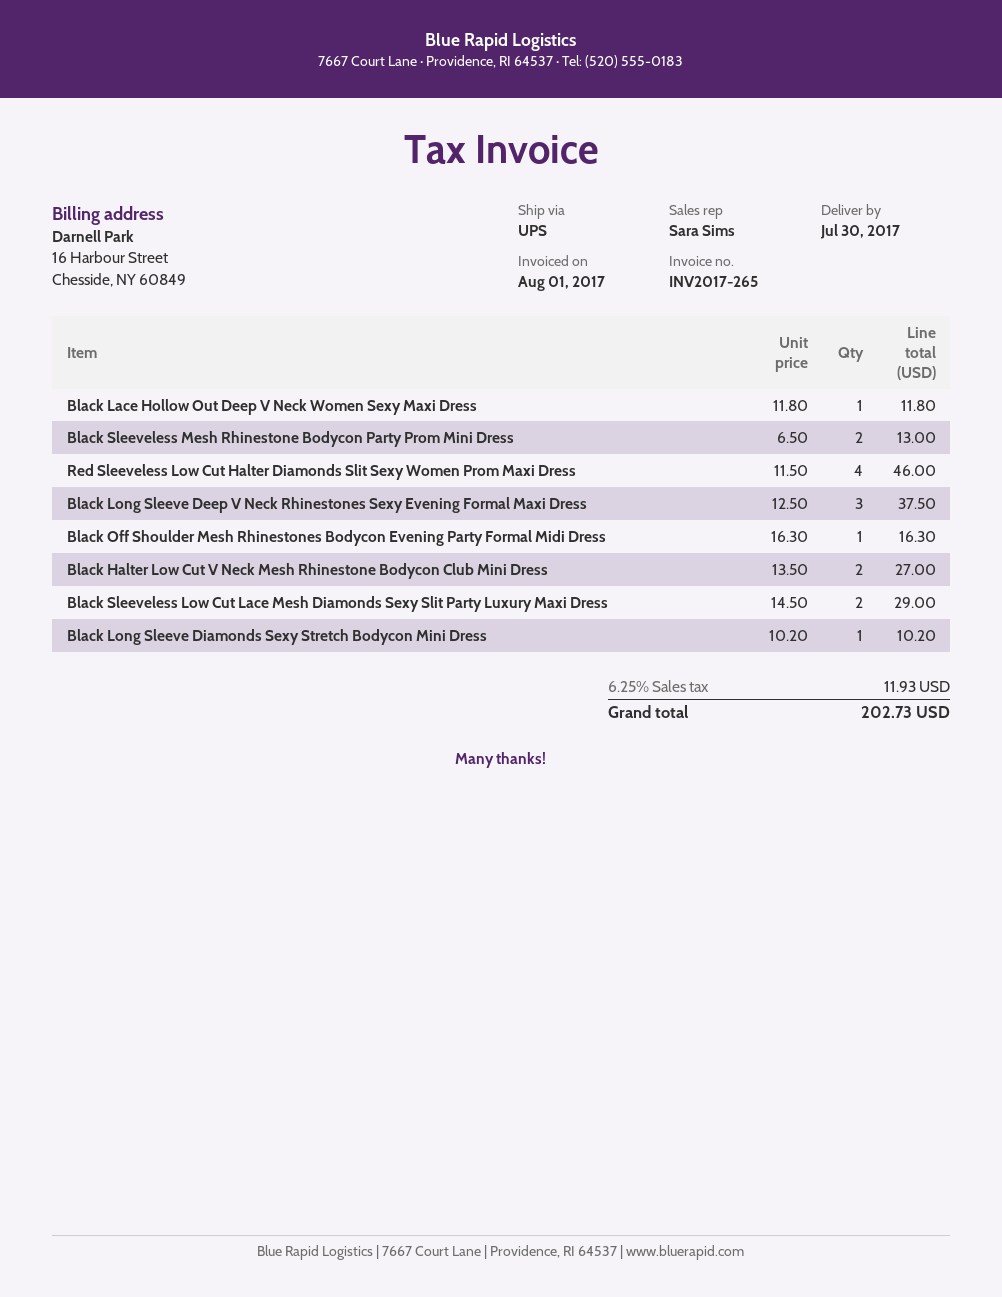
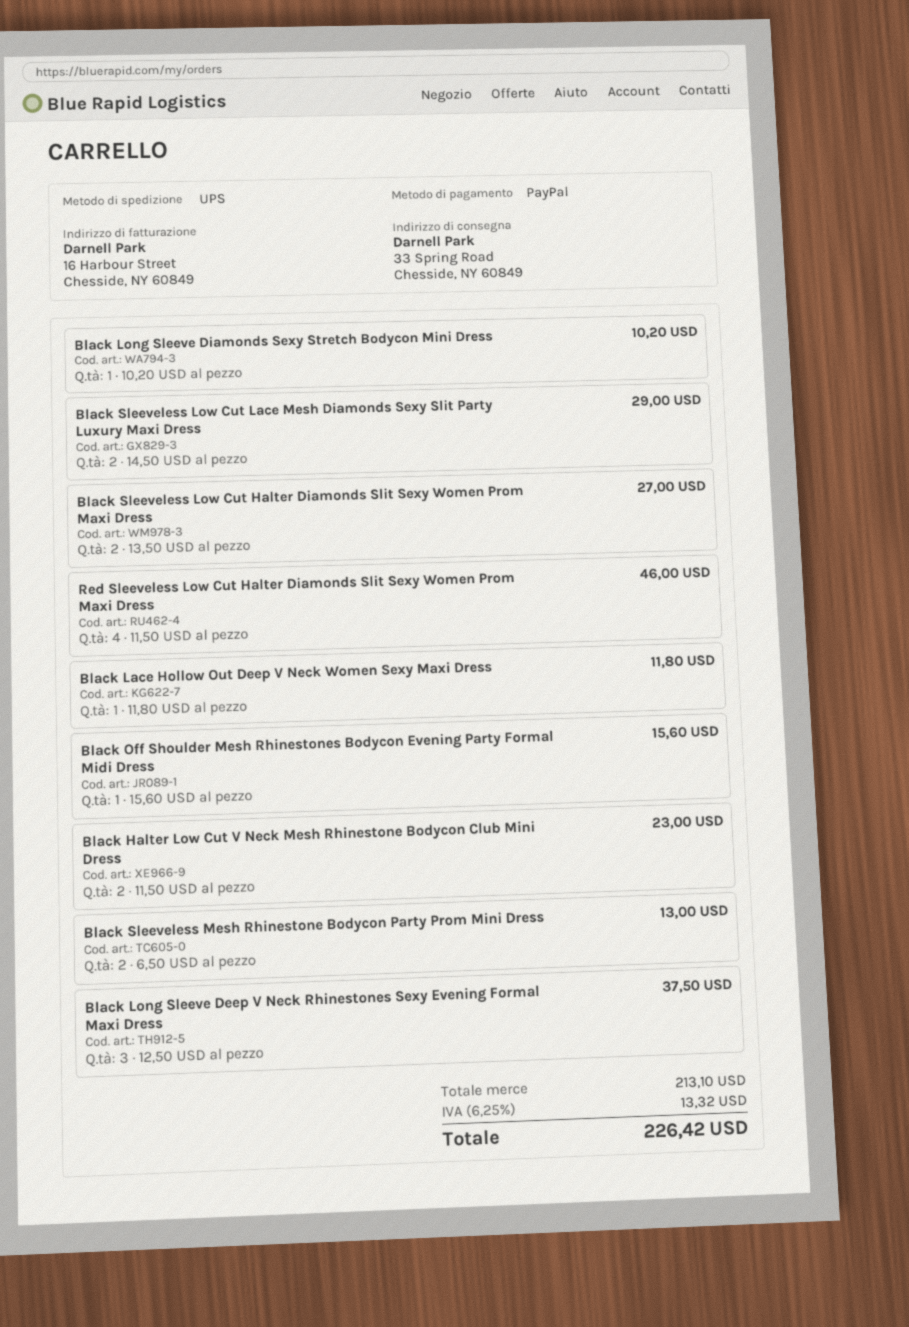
Black Off Shoulder Mesh Rhinestones Bodycon Evening Party Formal Midi Dress: 1 x 16.30 = 16.30 -> 1 x 15.60 = 15.60
Black Halter Low Cut V Neck Mesh Rhinestone Bodycon Club Mini Dress: 2 x 13.50 = 27.00 -> 2 x 11.50 = 23.00
Black Sleeveless Low Cut Halter Diamonds Slit Sexy Women Prom Maxi Dress: none -> 2 x 13.50 = 27.00
tax: 6.25% = 11.93 -> 6.25% = 13.32
total: 202.73 -> 226.42

